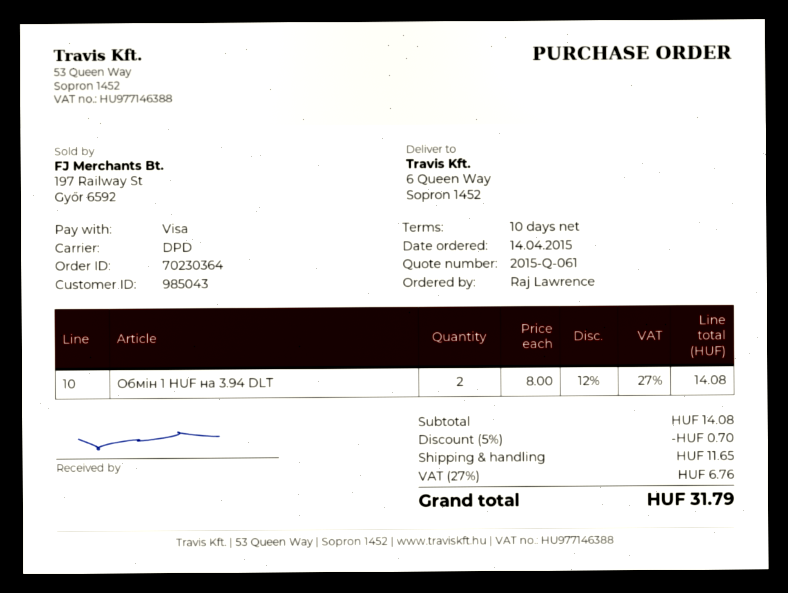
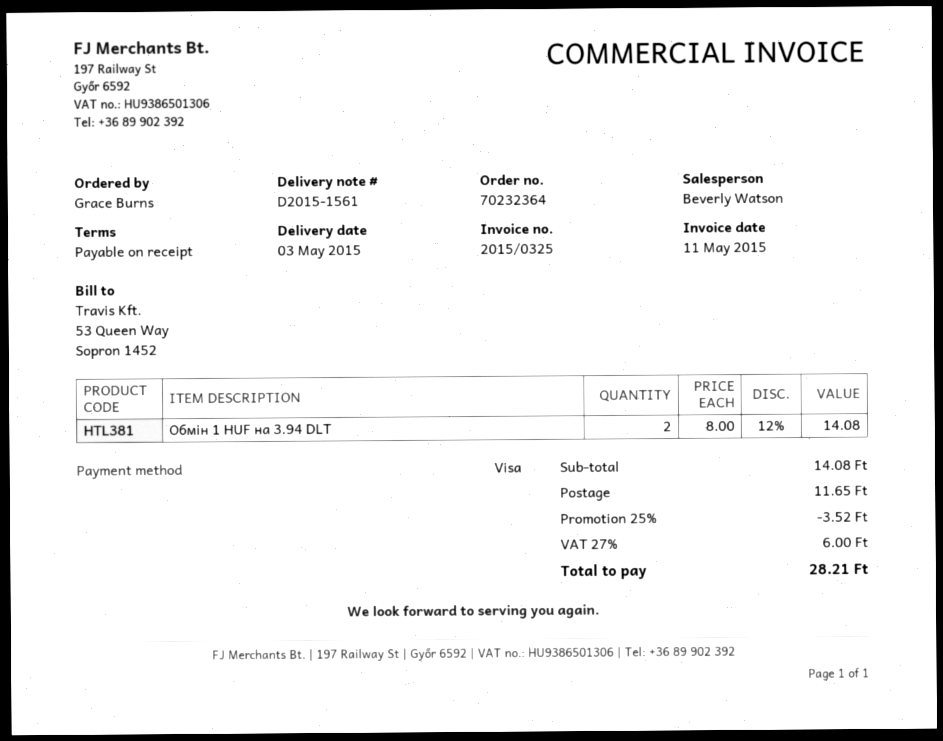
order number: 70230364 -> 70232364
payment terms: 10 days -> on receipt
ordered by: Raj Lawrence -> Grace Burns
discount: 5% = 0.70 -> 25% = 3.52
tax: 27% = 6.76 -> 27% = 6.00
total: 31.79 -> 28.21

